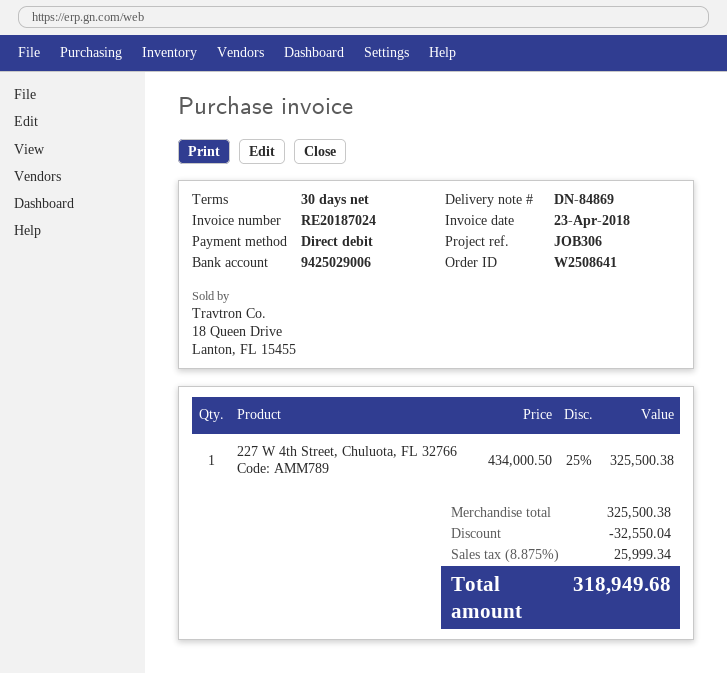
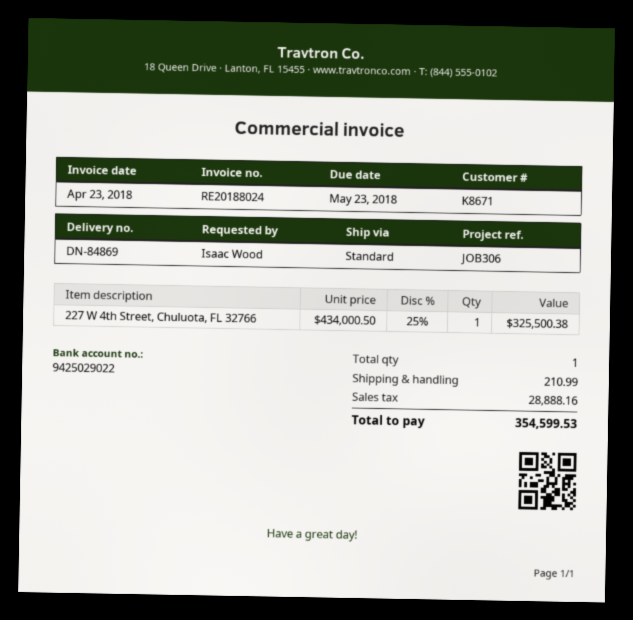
invoice number: RE20187024 -> RE20188024
bank account: 9425029006 -> 9425029022
discount: 32550.04 -> none
shipping: none -> 210.99
tax: 25999.34 -> 28888.16
total: 318949.68 -> 354599.53

